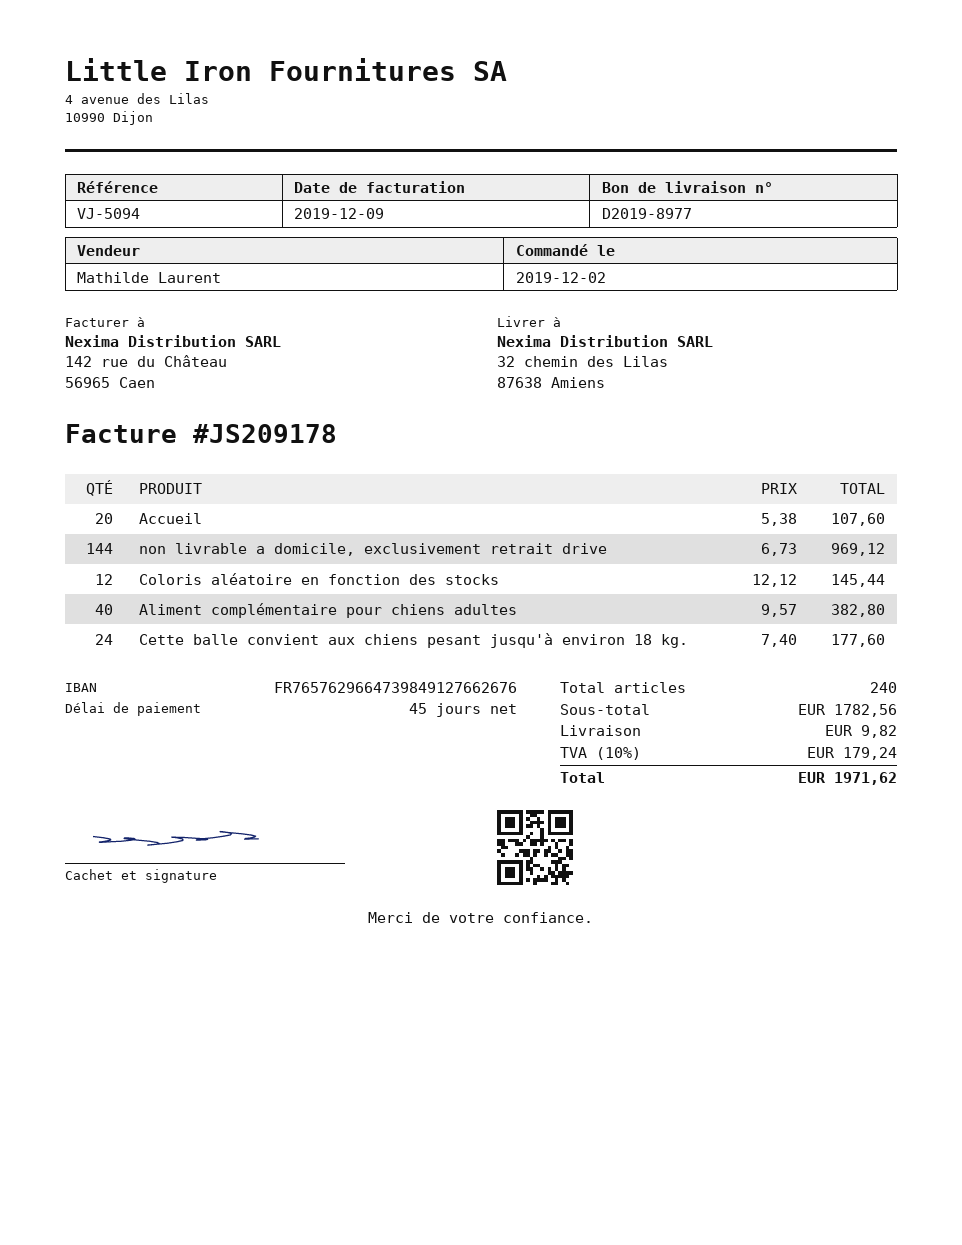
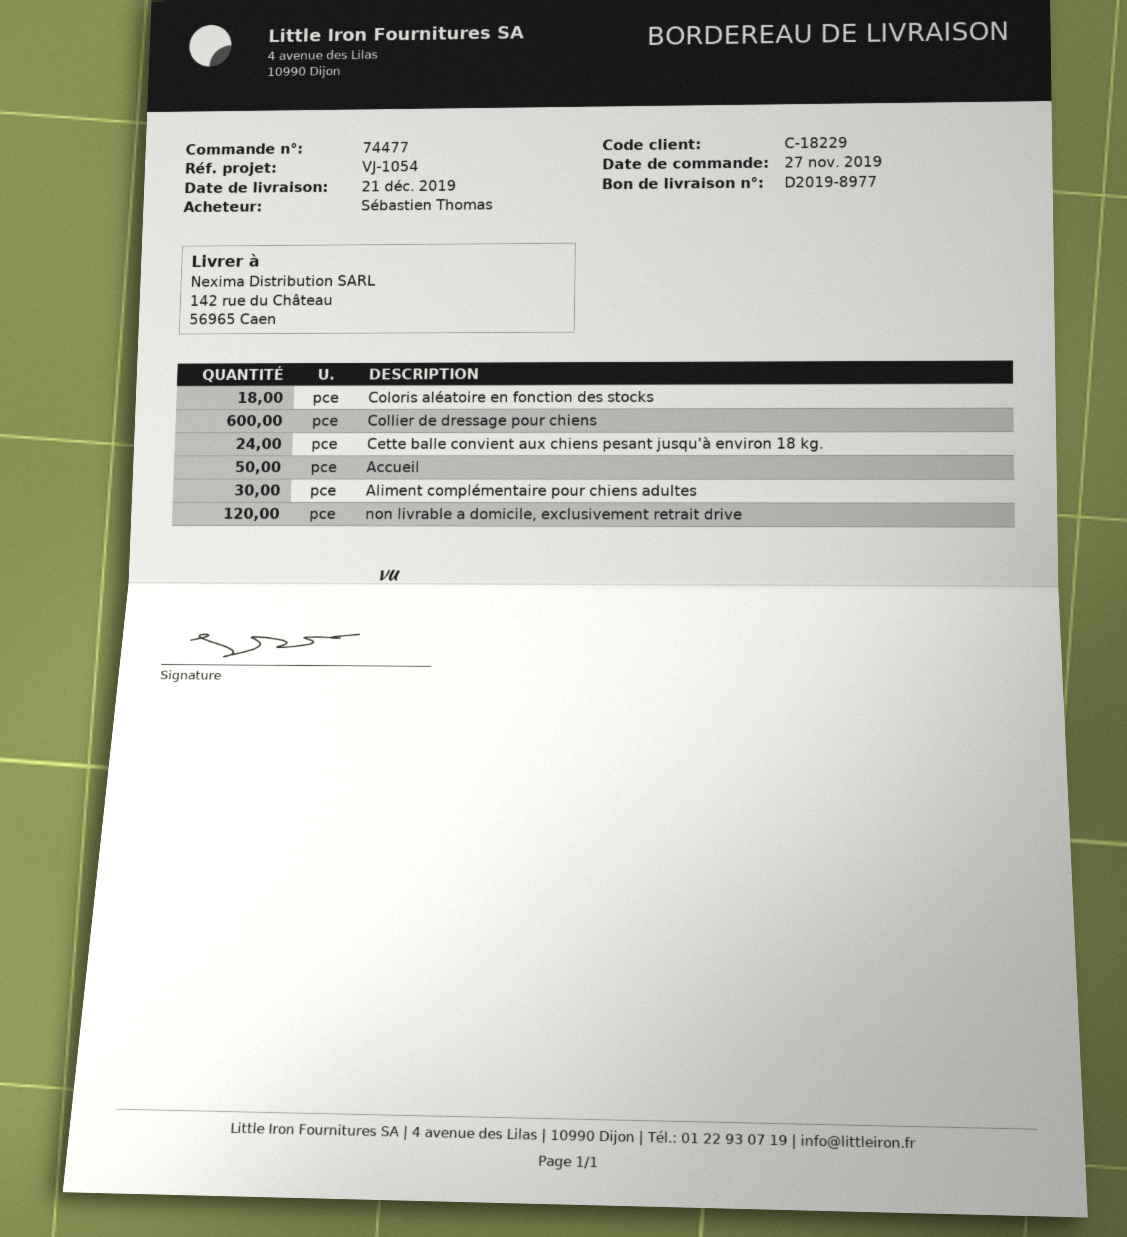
order date: 2019-12-02 -> 2019-11-27
reference: VJ-5094 -> VJ-1054
ship to: 32 chemin des Lilas, 87638 Amiens -> 142 rue du Château, 56965 Caen
Accueil: 20 -> 50
non livrable a domicile, exclusivement retrait drive: 144 -> 120
Coloris aléatoire en fonction des stocks: 12 -> 18
Aliment complémentaire pour chiens adultes: 40 -> 30
Collier de dressage pour chiens: none -> 600

